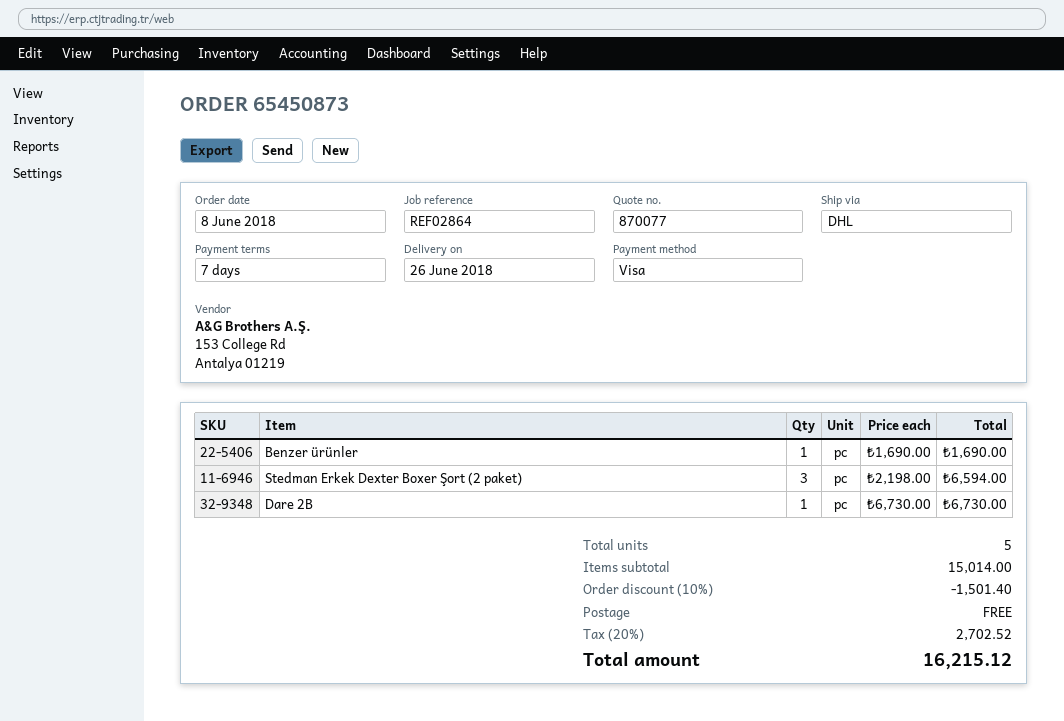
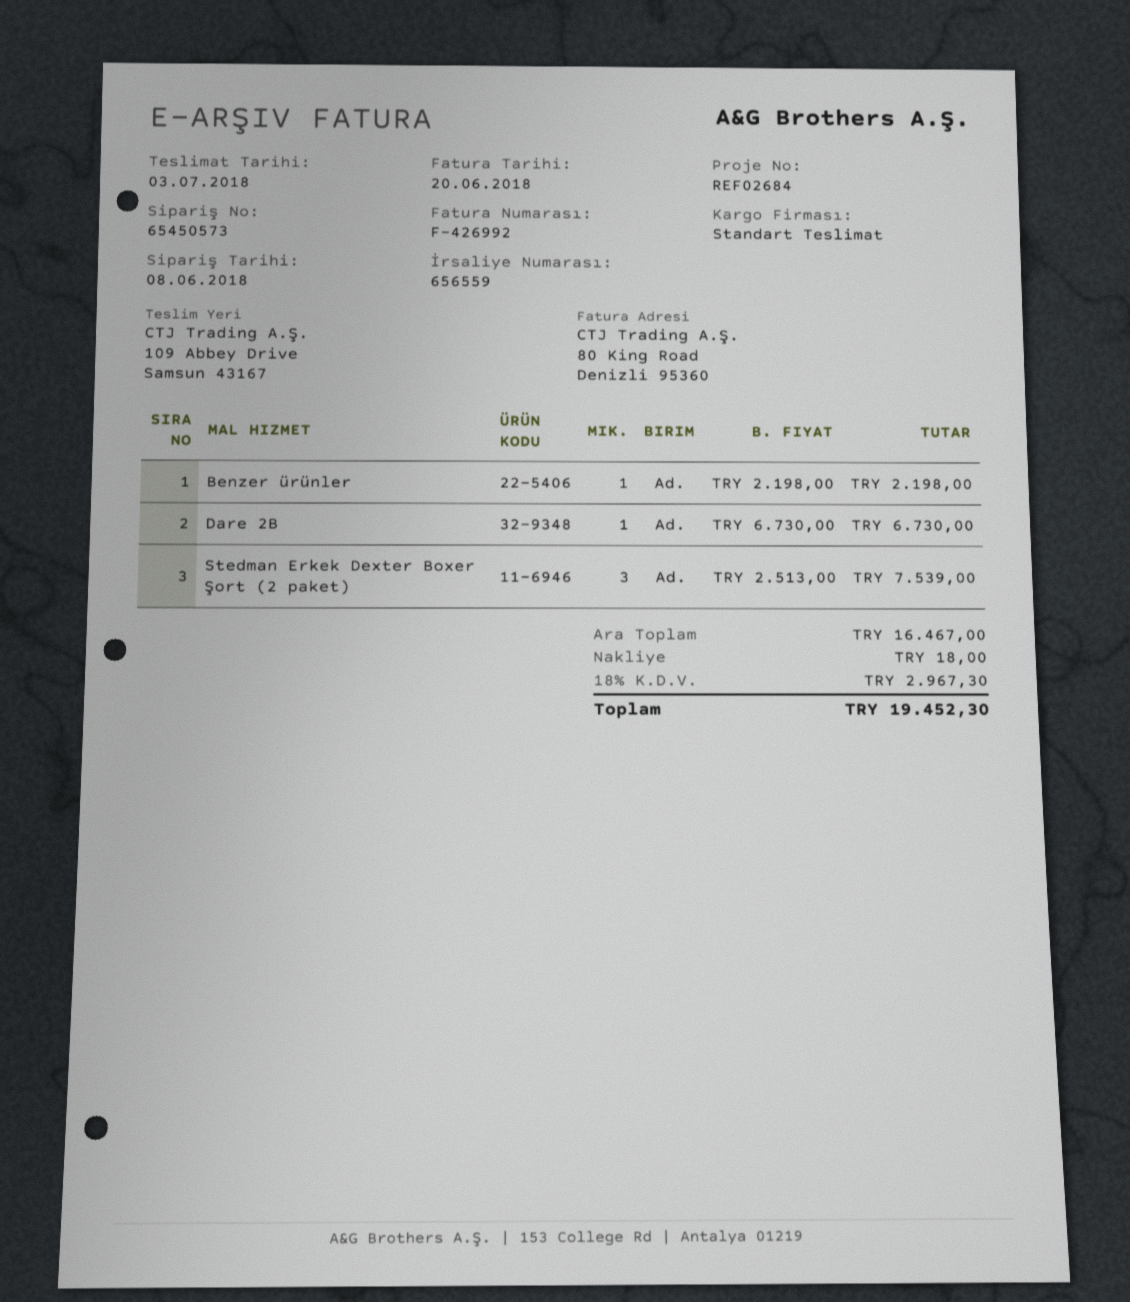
order number: 65450873 -> 65450573
delivery date: 2018-06-26 -> 2018-07-03
reference: REF02864 -> REF02684
shipping method: DHL -> standard
Benzer ürünler: 1 x 1690.00 = 1690.00 -> 1 x 2198.00 = 2198.00
Stedman Erkek Dexter Boxer Şort (2 paket): 3 x 2198.00 = 6594.00 -> 3 x 2513.00 = 7539.00
subtotal: 15014.00 -> 16467.00
discount: 10% = 1501.40 -> none
shipping: 0.00 -> 18.00
tax: 20% = 2702.52 -> 18% = 2967.30
total: 16215.12 -> 19452.30

